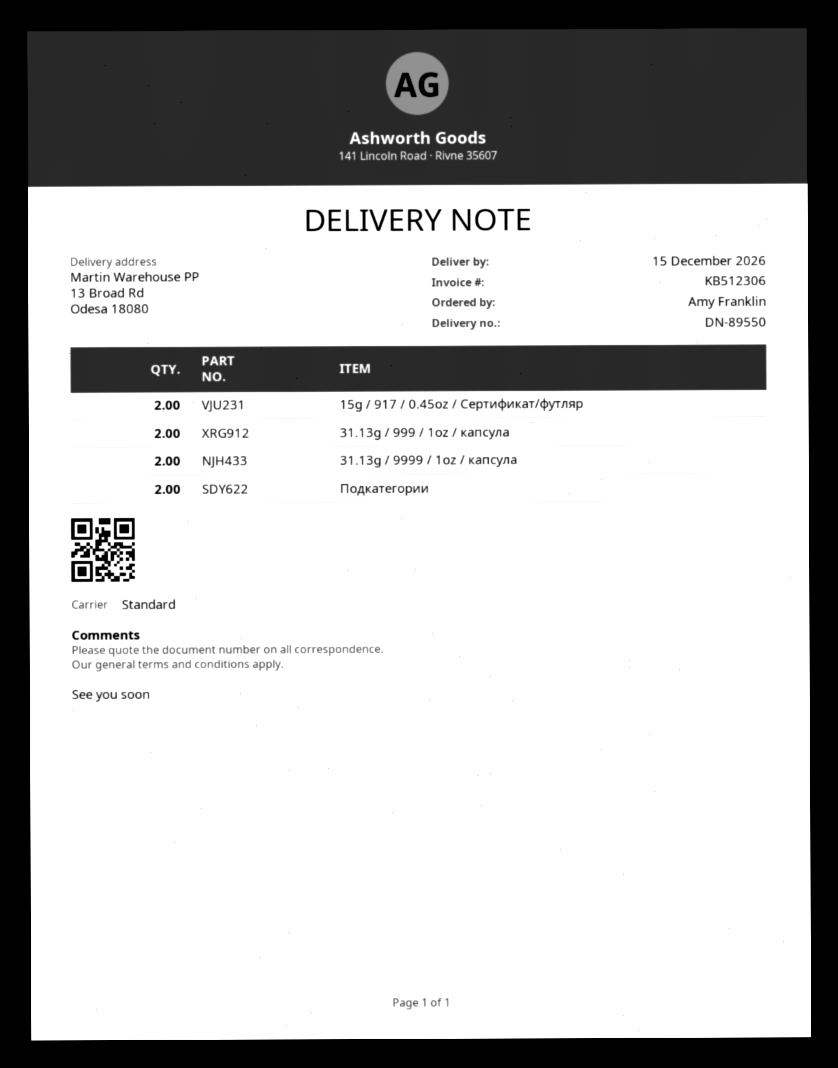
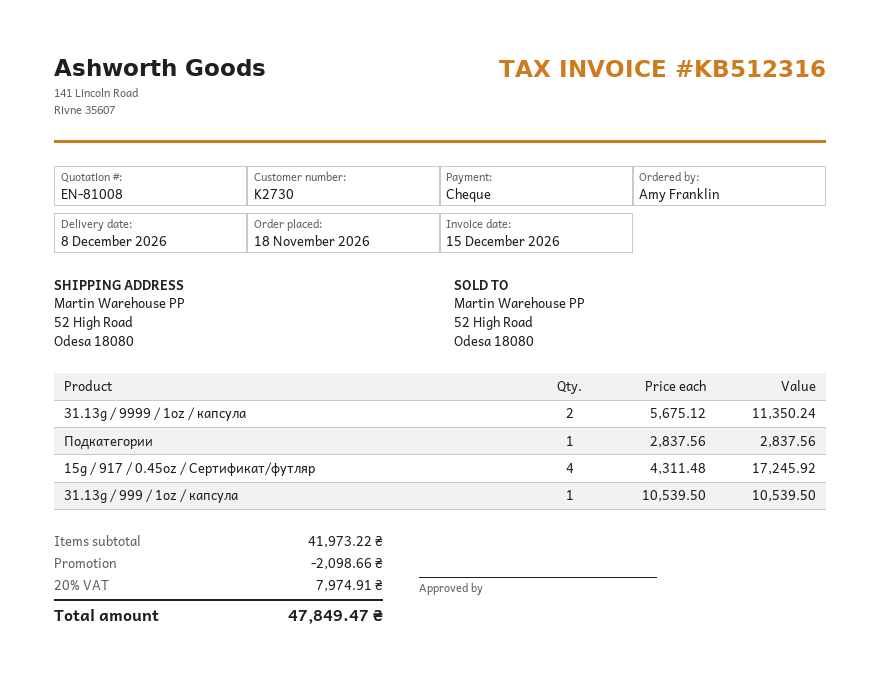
delivery date: 2026-12-15 -> 2026-12-08
invoice number: KB512306 -> KB512316
ship to: 13 Broad Rd, Odesa 18080 -> 52 High Road, Odesa 18080
15g / 917 / 0.45oz / Сертификат/футляр: 2 -> 4
31.13g / 999 / 1oz / капсула: 2 -> 1
Подкатегории: 2 -> 1

